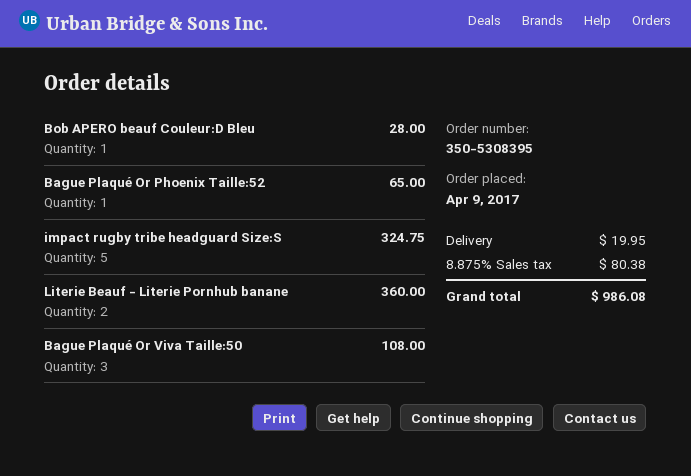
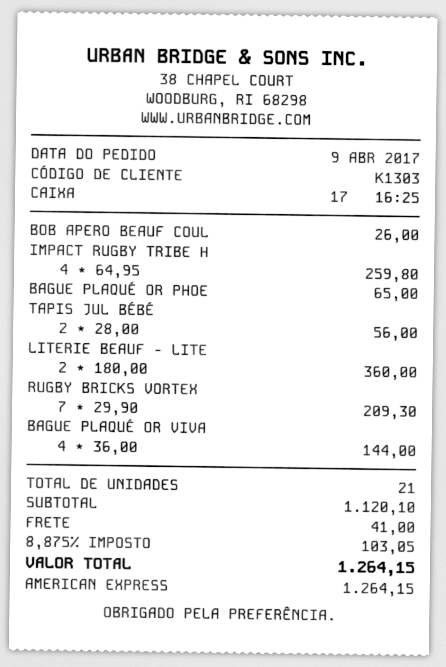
Bob APERO beauf Couleur:D Bleu: 1 for 28.00 -> 1 for 26.00
impact rugby tribe headguard Size:S: 5 for 324.75 -> 4 for 259.80
Bague Plaqué Or Viva Taille:50: 3 for 108.00 -> 4 for 144.00
TAPIS JUL BÉBÉ: none -> 2 for 56.00
RUGBY BRICKS VORTEX: none -> 7 for 209.30
shipping: 19.95 -> 41.00
tax: 8.875% = 80.38 -> 8.875% = 103.05
total: 986.08 -> 1264.15

